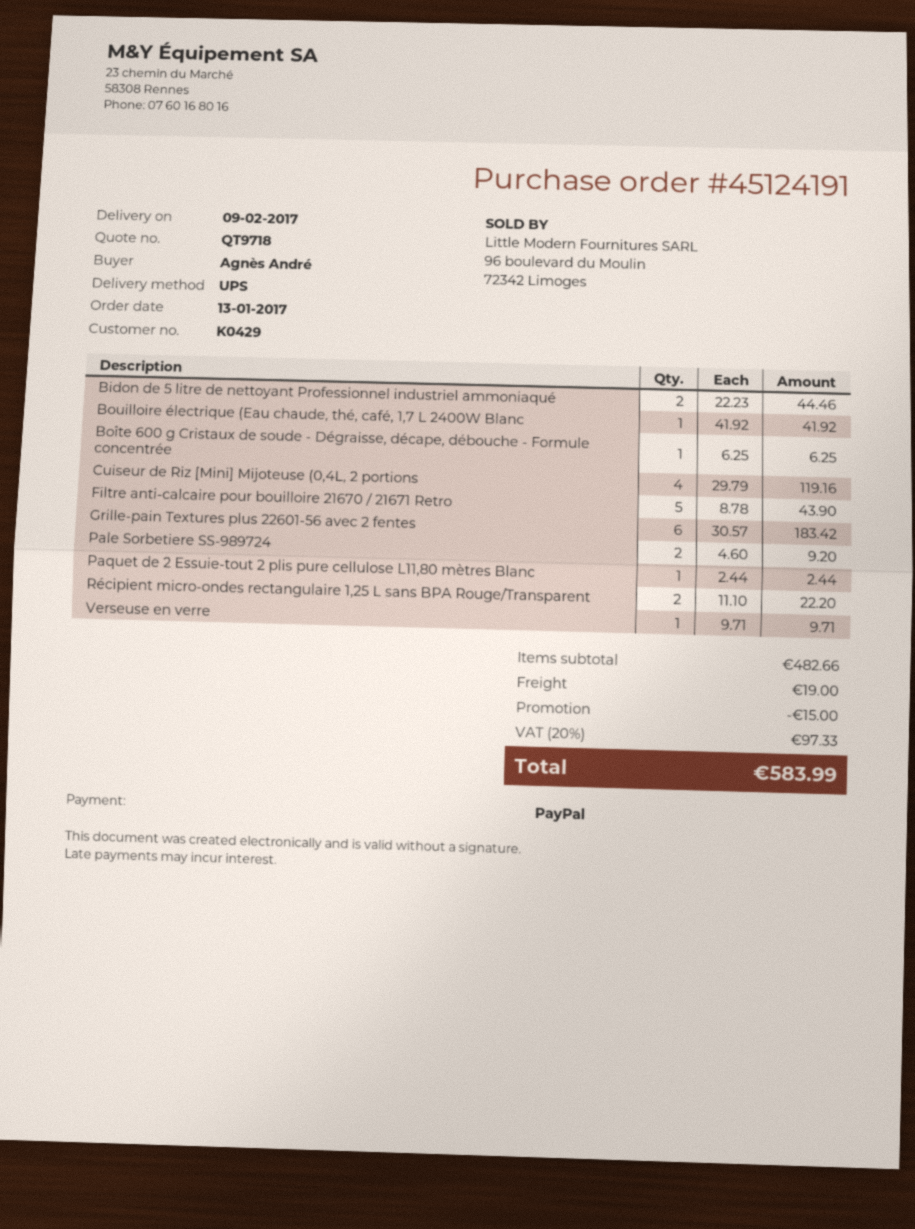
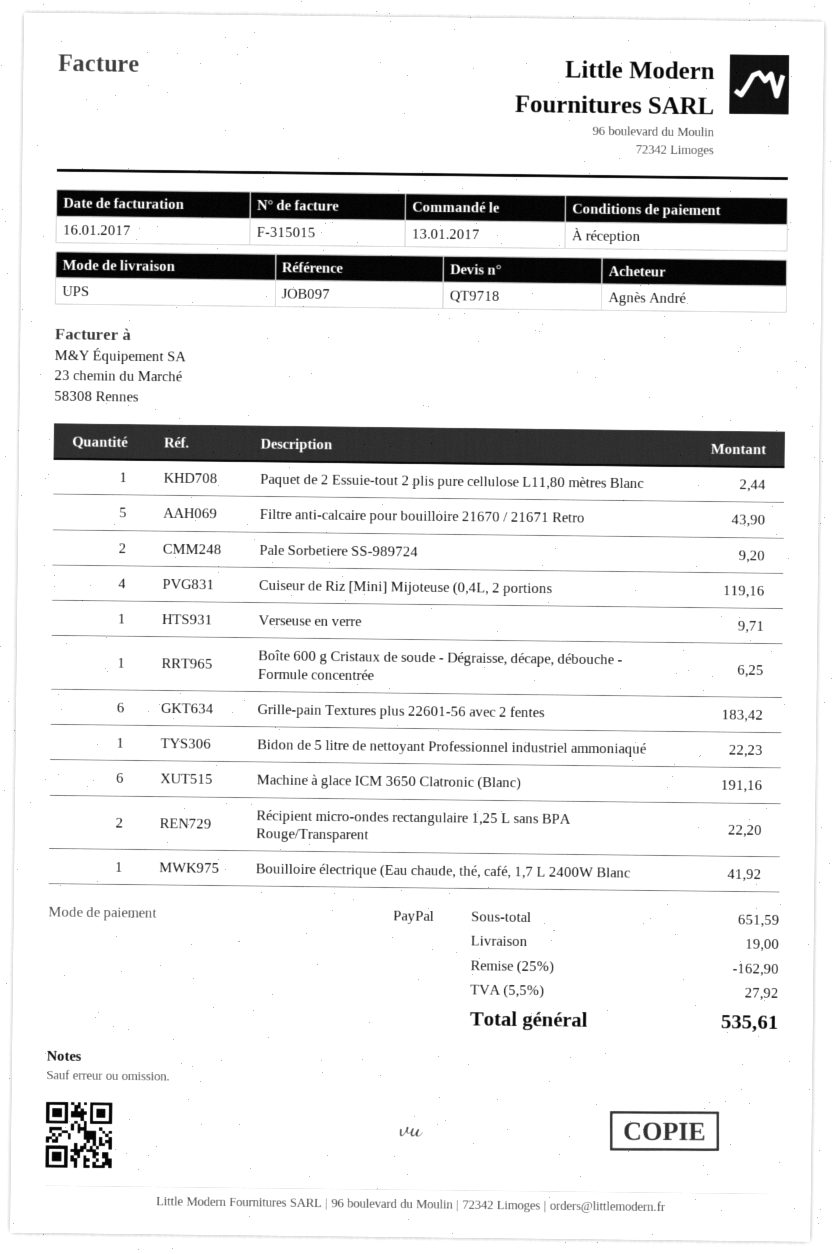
Bidon de 5 litre de nettoyant Professionnel industriel ammoniaqué: 2 for 44.46 -> 1 for 22.23
Machine à glace ICM 3650 Clatronic (Blanc): none -> 6 for 191.16
subtotal: 482.66 -> 651.59
discount: 15.00 -> 162.90
tax: 20% = 97.33 -> 5.5% = 27.92
total: 583.99 -> 535.61

